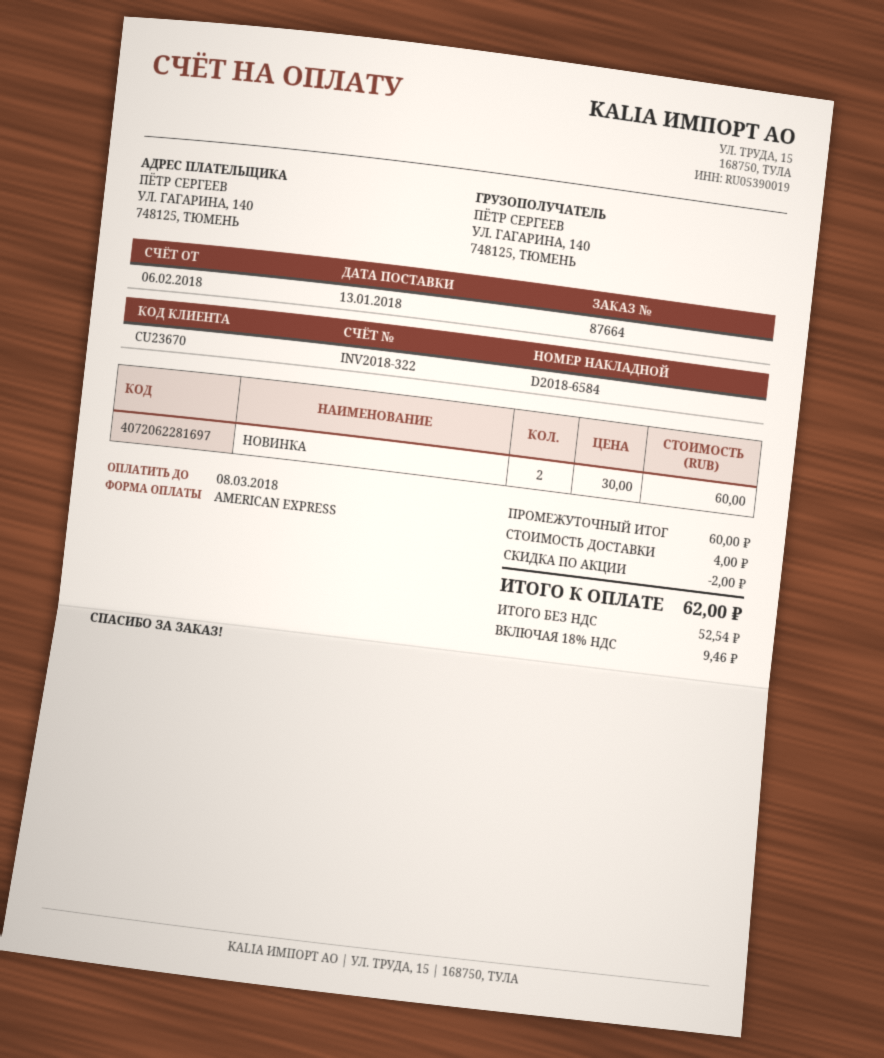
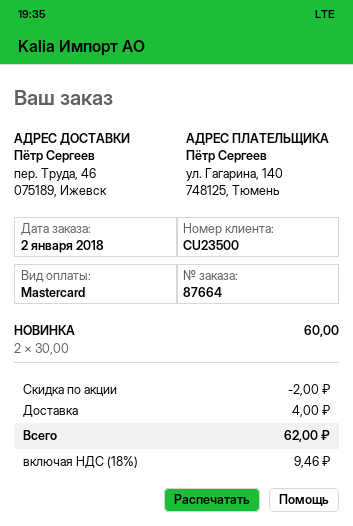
customer number: CU23670 -> CU23500
payment method: American Express -> Mastercard
ship to: УЛ. ГАГАРИНА, 140, 748125, ТЮМЕНЬ -> пер. Труда, 46, 075189, Ижевск

